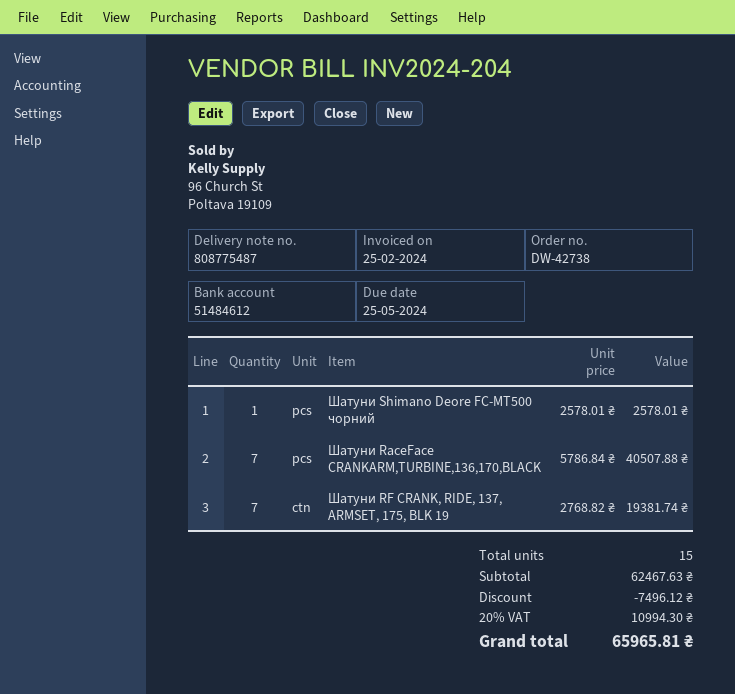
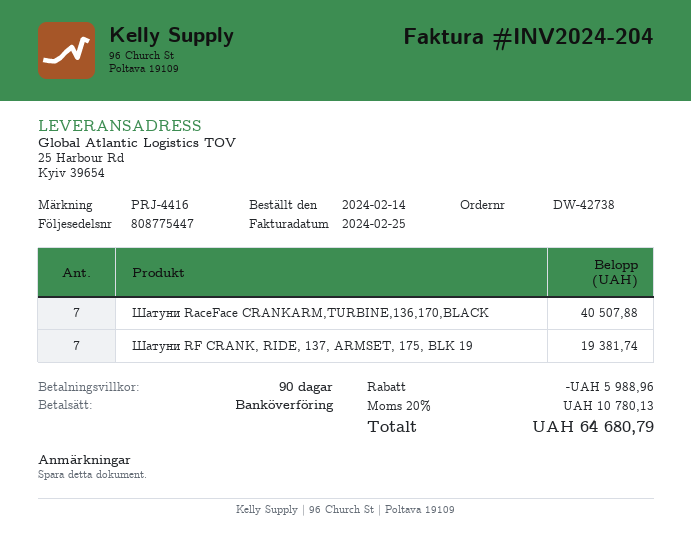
delivery note number: 808775487 -> 808775447
Шатуни Shimano Deore FC-MT500 чорний: 1 for 2578.01 -> none
discount: 7496.12 -> 5988.96
tax: 20% = 10994.30 -> 20% = 10780.13
total: 65965.81 -> 64680.79

